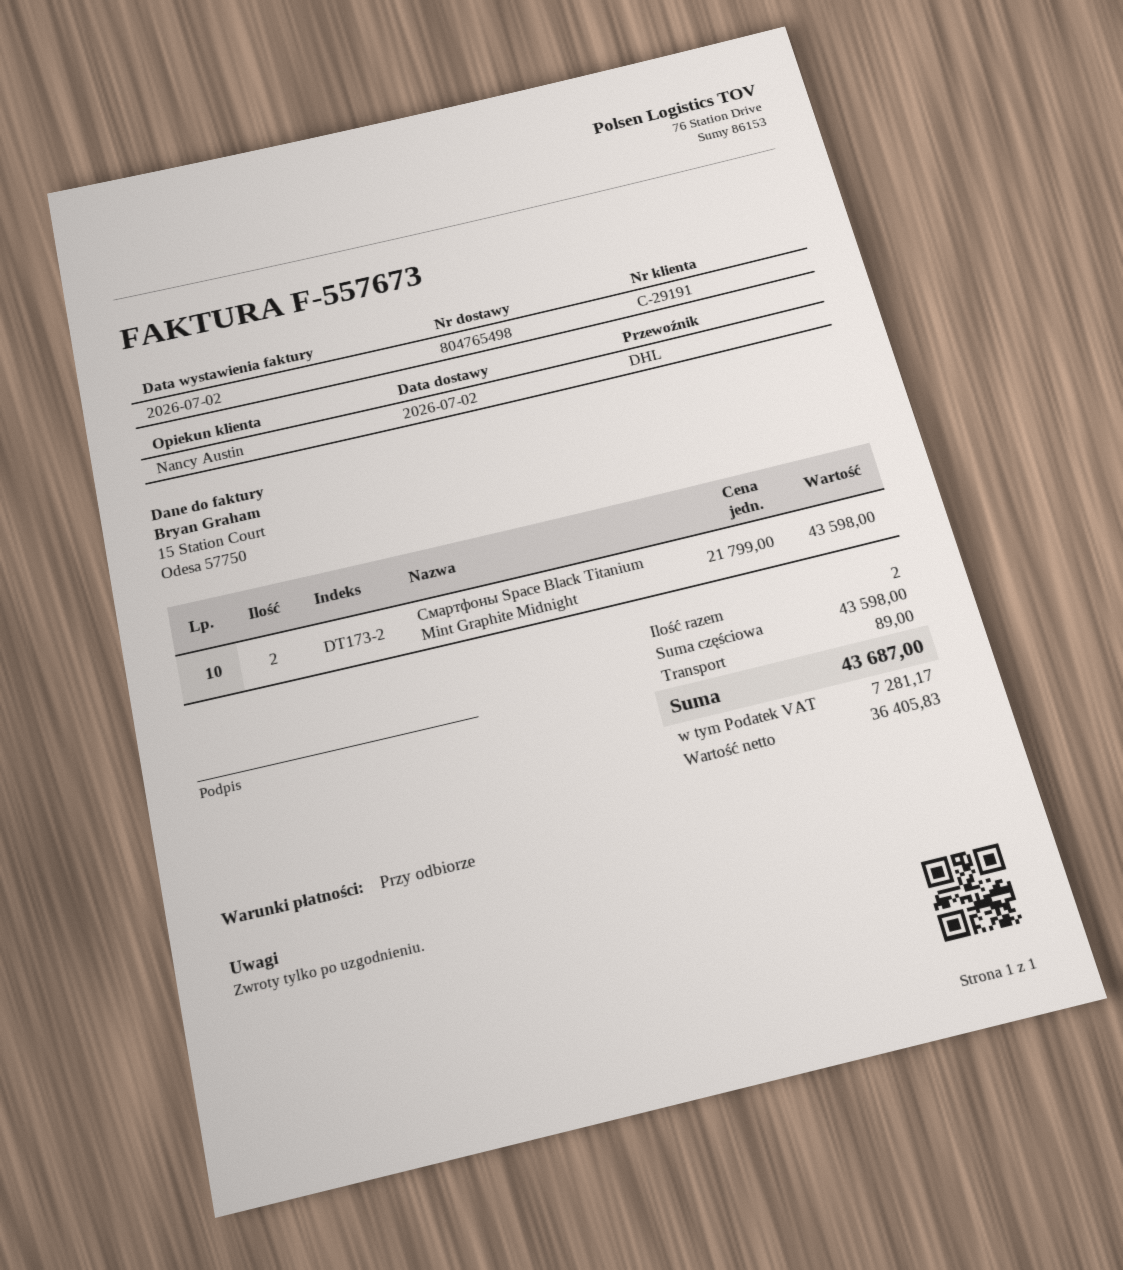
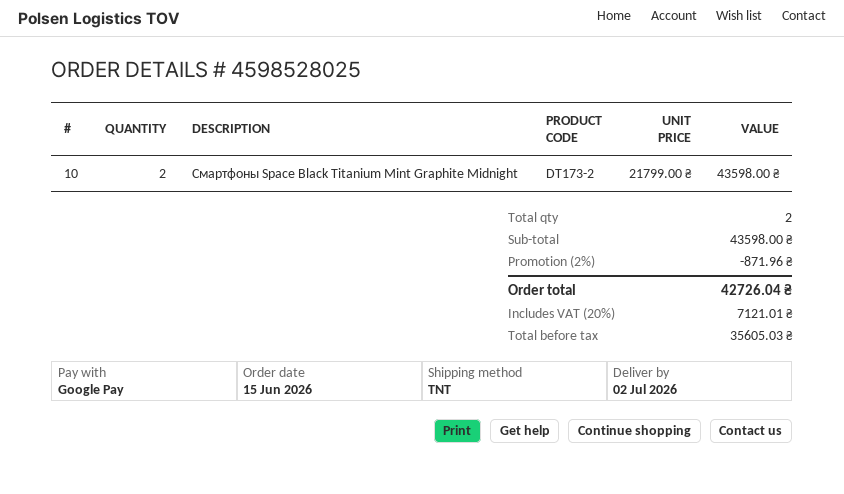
shipping method: DHL -> TNT
discount: none -> 2% = 871.96
shipping: 89.00 -> none
net: 36405.83 -> 35605.03
tax: 7281.17 -> 7121.01
total: 43687.00 -> 42726.04

